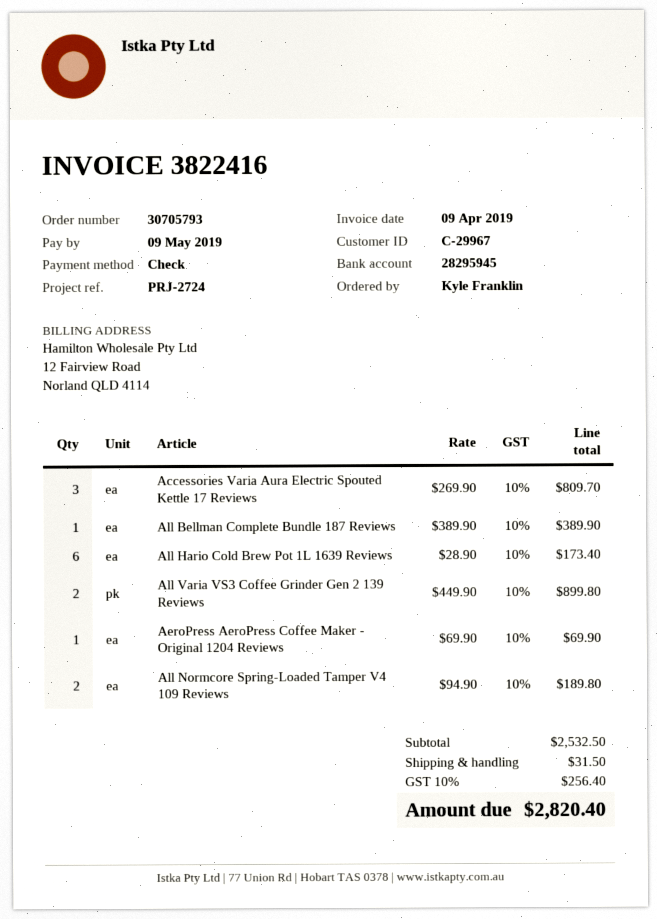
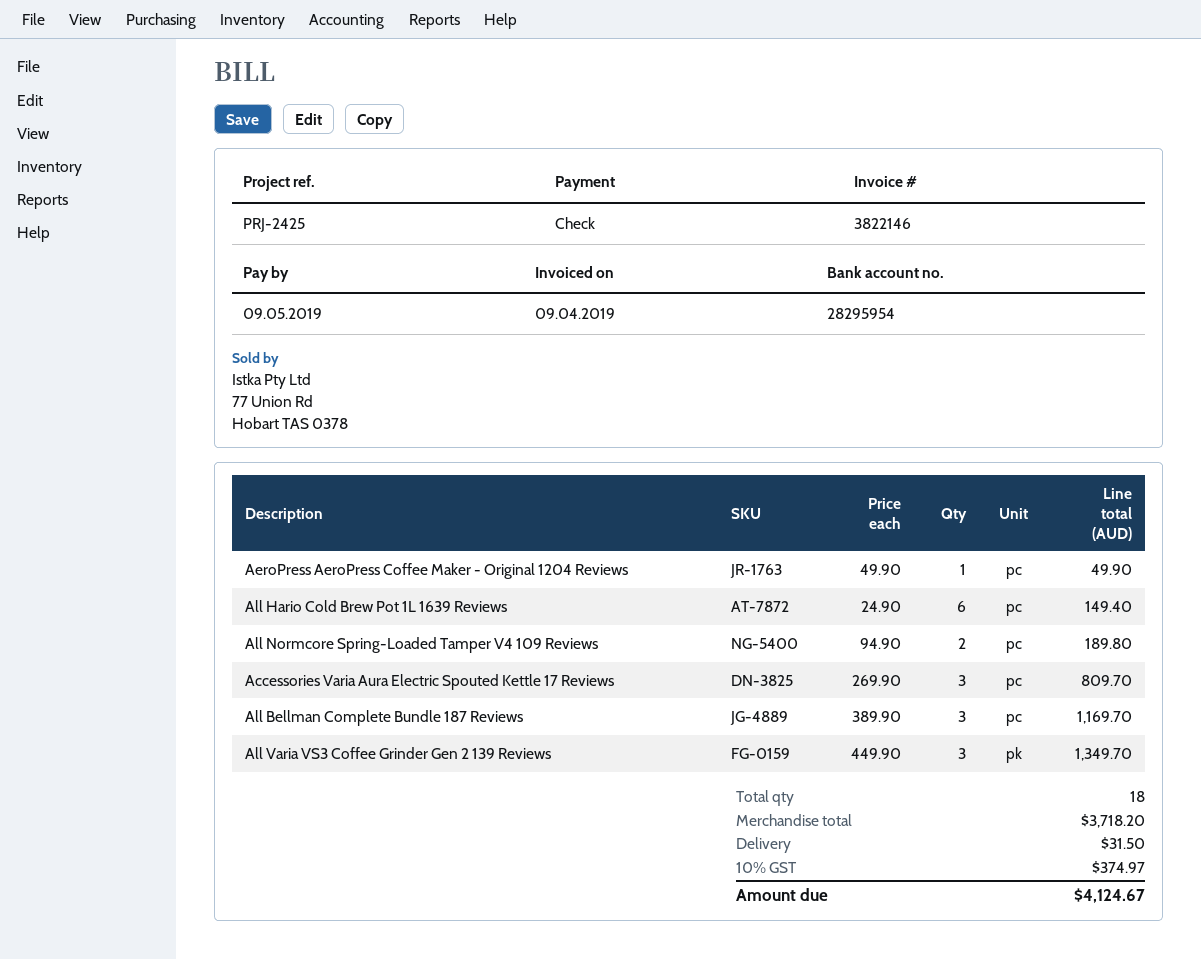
invoice number: 3822416 -> 3822146
reference: PRJ-2724 -> PRJ-2425
bank account: 28295945 -> 28295954
All Bellman Complete Bundle 187 Reviews: 1 x 389.90 = 389.90 -> 3 x 389.90 = 1169.70
All Hario Cold Brew Pot 1L 1639 Reviews: 6 x 28.90 = 173.40 -> 6 x 24.90 = 149.40
All Varia VS3 Coffee Grinder Gen 2 139 Reviews: 2 x 449.90 = 899.80 -> 3 x 449.90 = 1349.70
AeroPress AeroPress Coffee Maker - Original 1204 Reviews: 1 x 69.90 = 69.90 -> 1 x 49.90 = 49.90
subtotal: 2532.50 -> 3718.20
tax: 10% = 256.40 -> 10% = 374.97
total: 2820.40 -> 4124.67

